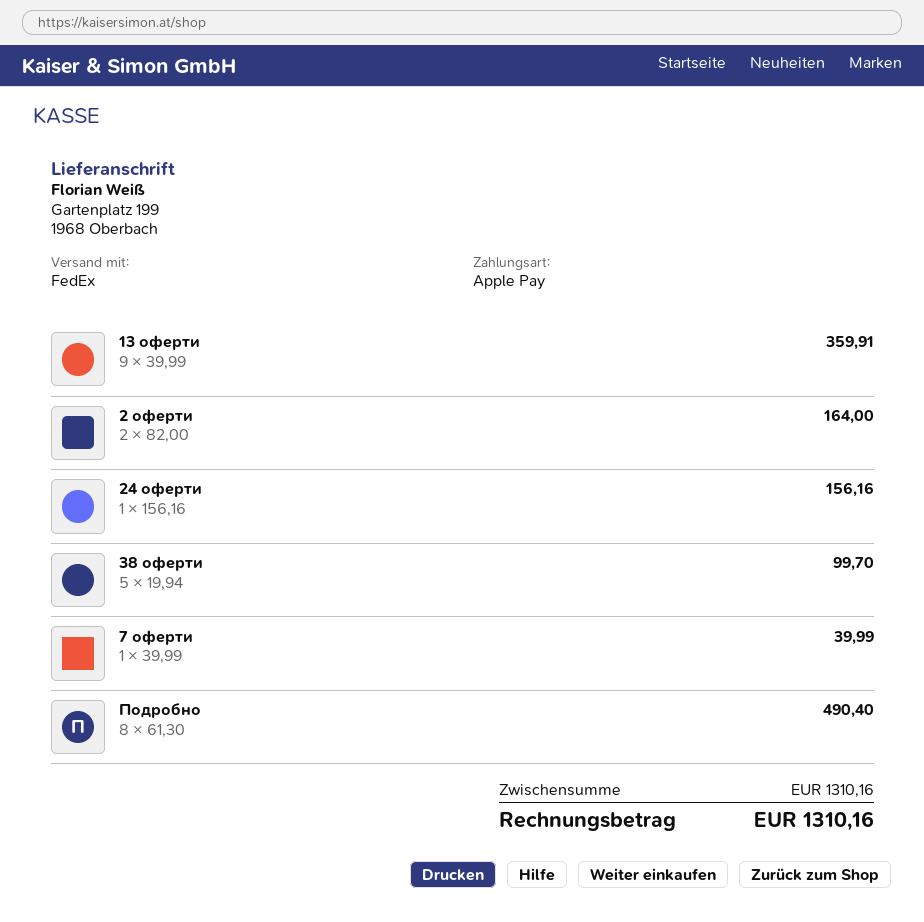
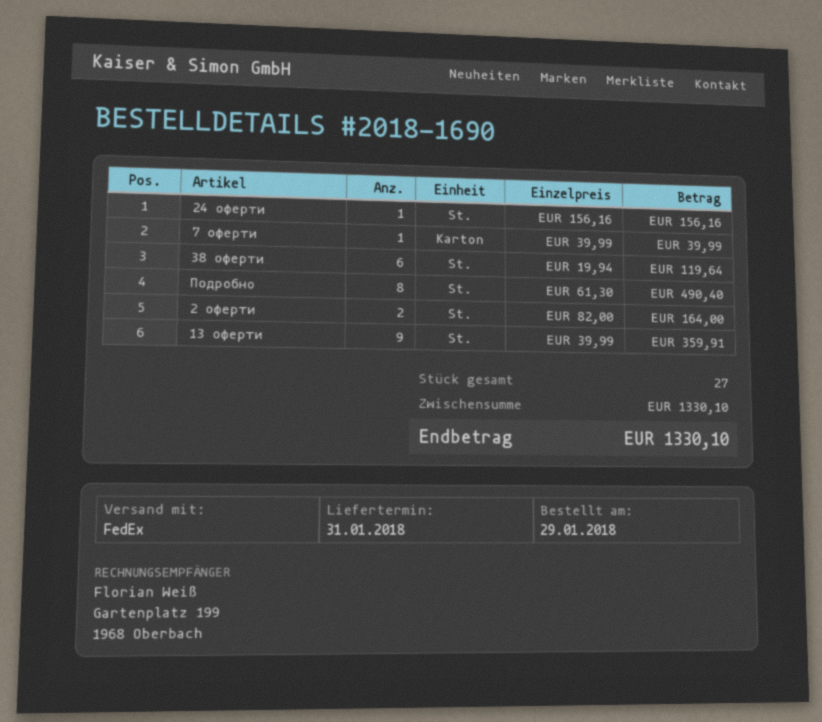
38 оферти: 5 x 19.94 = 99.70 -> 6 x 19.94 = 119.64
subtotal: 1310.16 -> 1330.10
total: 1310.16 -> 1330.10

